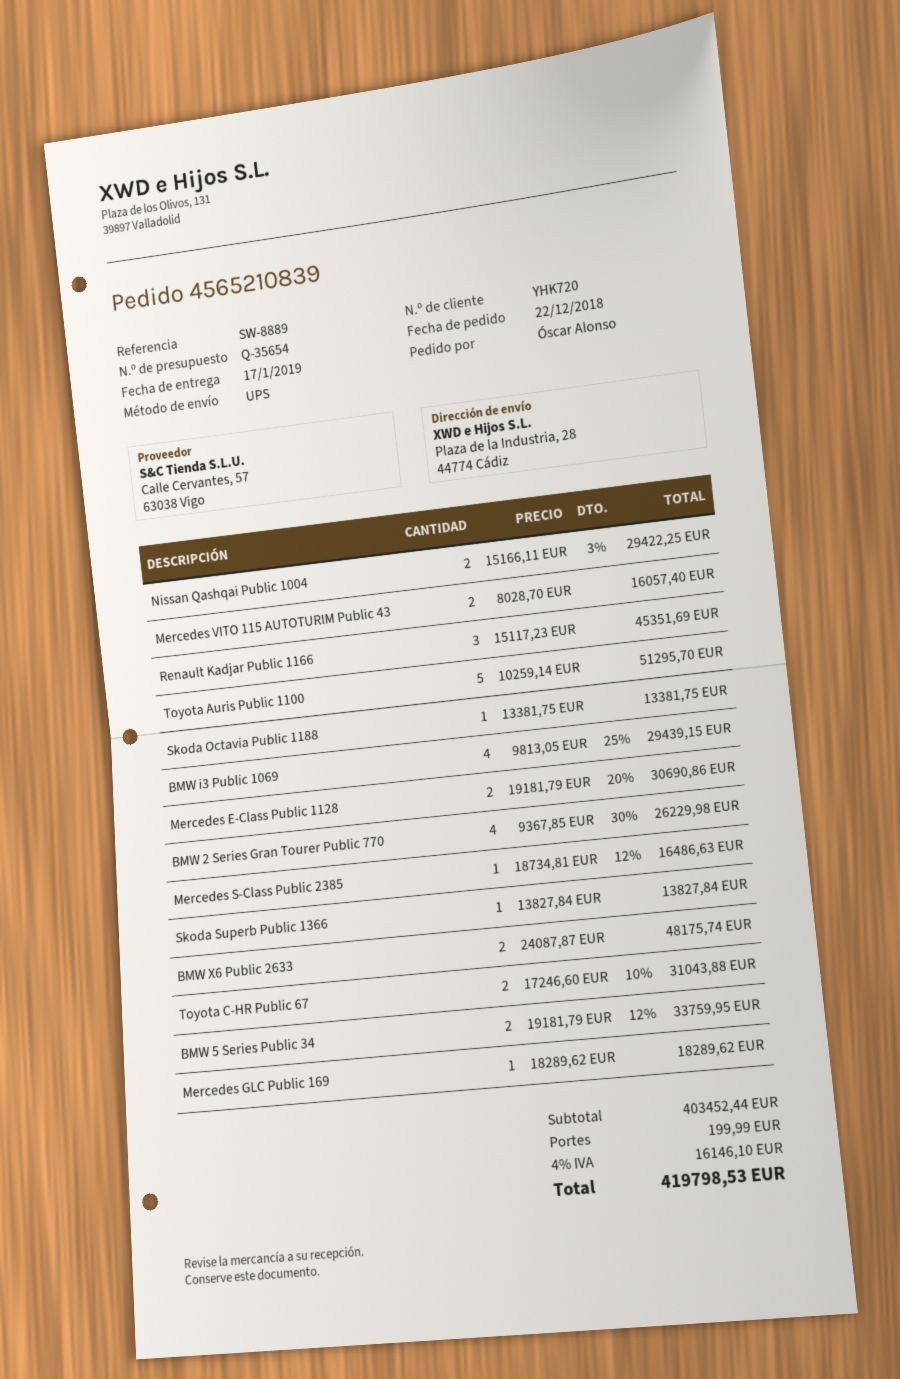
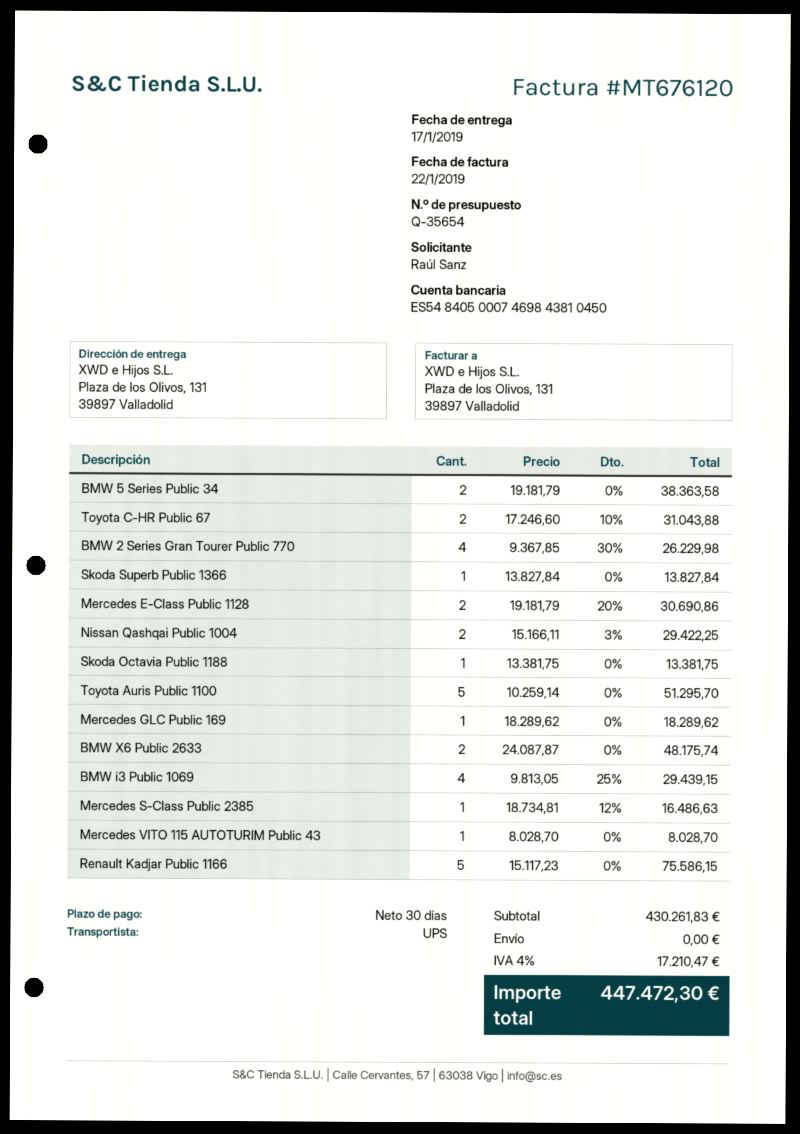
ordered by: Óscar Alonso -> Raúl Sanz
ship to: Plaza de la Industria, 28, 44774 Cádiz -> Plaza de los Olivos, 131, 39897 Valladolid
Mercedes VITO 115 AUTOTURIM Public 43: 2 x 8028.70 = 16057.40 -> 1 x 8028.70 = 8028.70
Renault Kadjar Public 1166: 3 x 15117.23 = 45351.69 -> 5 x 15117.23 = 75586.15
BMW 5 Series Public 34: 2 x 19181.79 - 12% = 33759.95 -> 2 x 19181.79 = 38363.58
subtotal: 403452.44 -> 430261.83
shipping: 199.99 -> 0.00
tax: 4% = 16146.10 -> 4% = 17210.47
total: 419798.53 -> 447472.30

